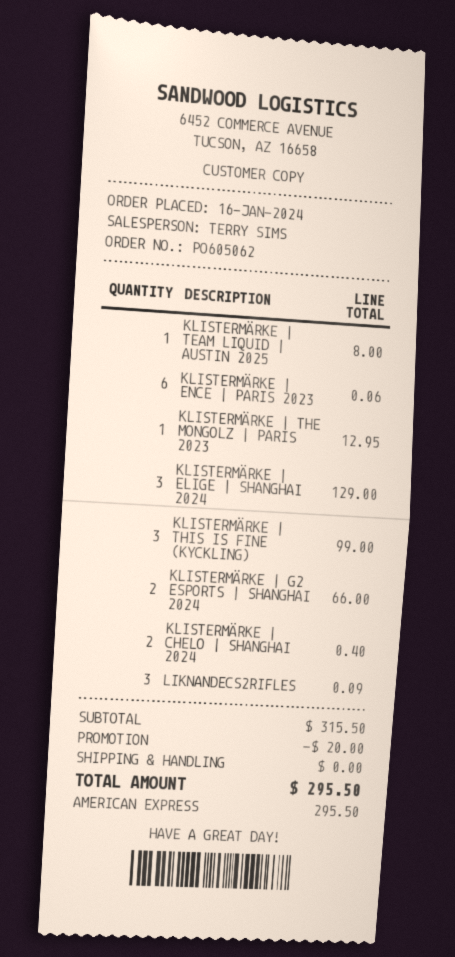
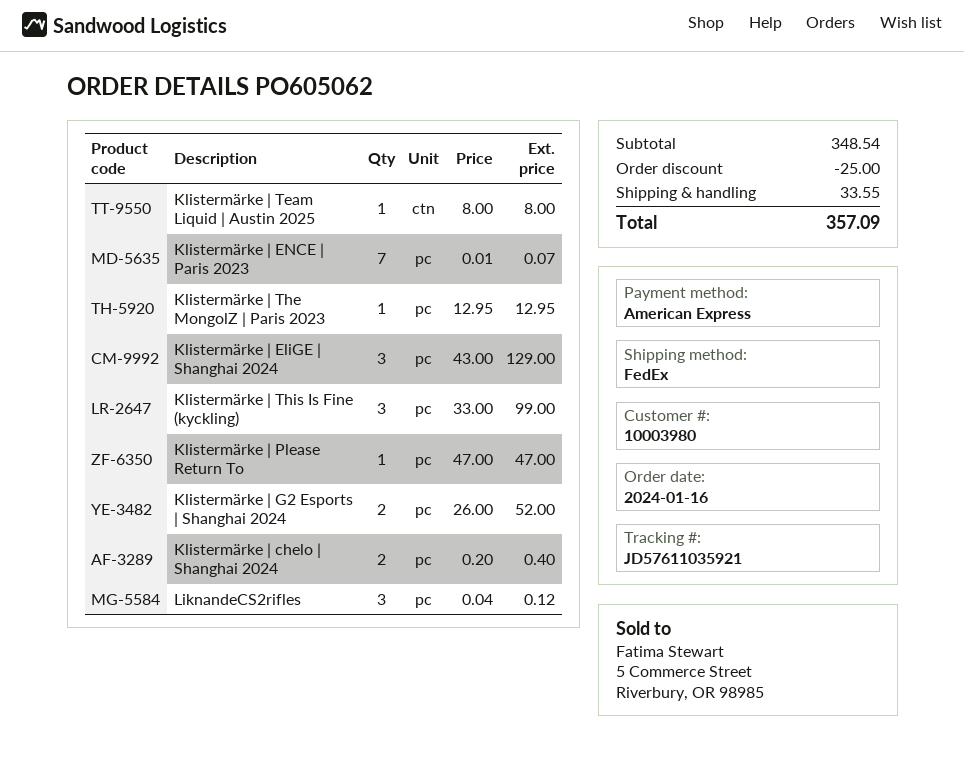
KLISTERMÄRKE | ENCE | PARIS 2023: 6 for 0.06 -> 7 for 0.07
KLISTERMÄRKE | G2 ESPORTS | SHANGHAI 2024: 2 for 66.00 -> 2 for 52.00
LIKNANDECS2RIFLES: 3 for 0.09 -> 3 for 0.12
Klistermärke | Please Return To: none -> 1 for 47.00
subtotal: 315.50 -> 348.54
discount: 20.00 -> 25.00
shipping: 0.00 -> 33.55
total: 295.50 -> 357.09

